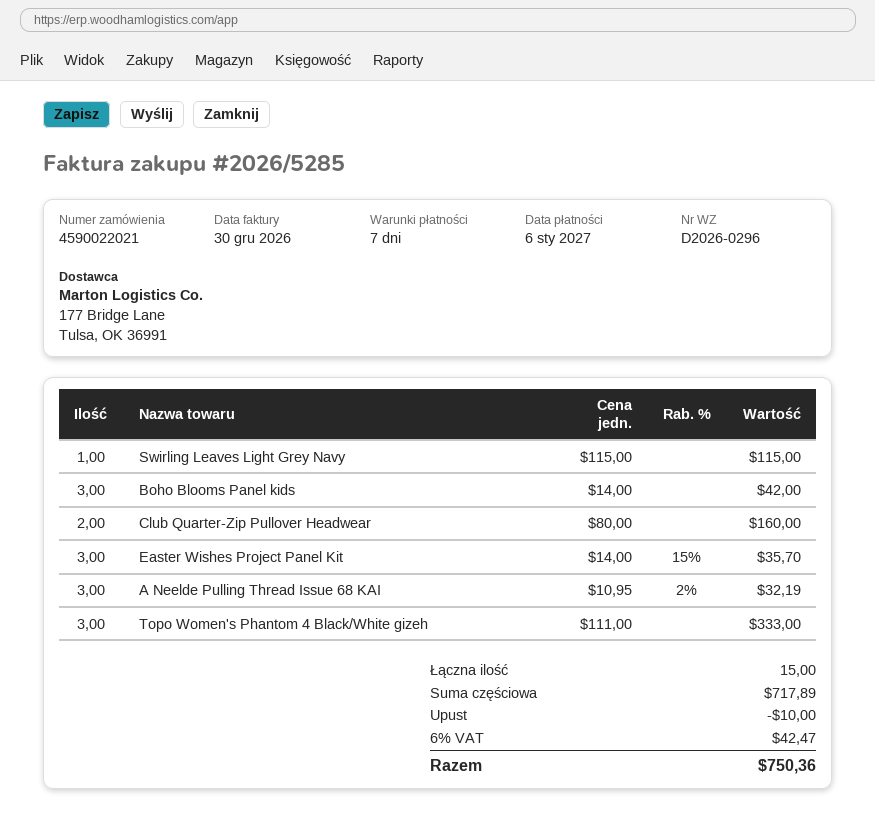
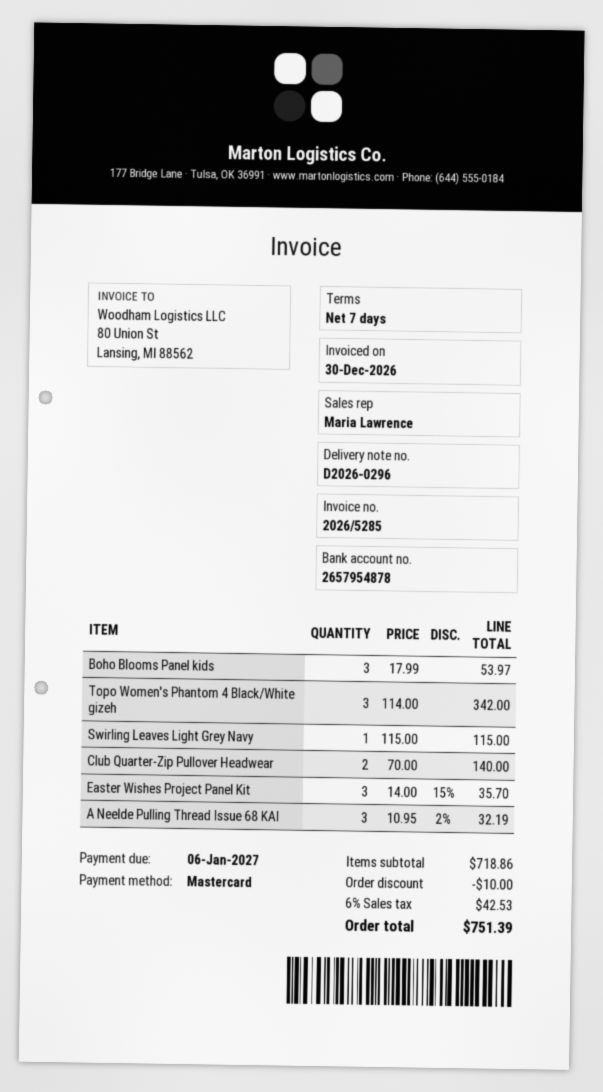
Boho Blooms Panel kids: 3 x 14.00 = 42.00 -> 3 x 17.99 = 53.97
Club Quarter-Zip Pullover Headwear: 2 x 80.00 = 160.00 -> 2 x 70.00 = 140.00
Topo Women's Phantom 4 Black/White gizeh: 3 x 111.00 = 333.00 -> 3 x 114.00 = 342.00
subtotal: 717.89 -> 718.86
tax: 6% = 42.47 -> 6% = 42.53
total: 750.36 -> 751.39

